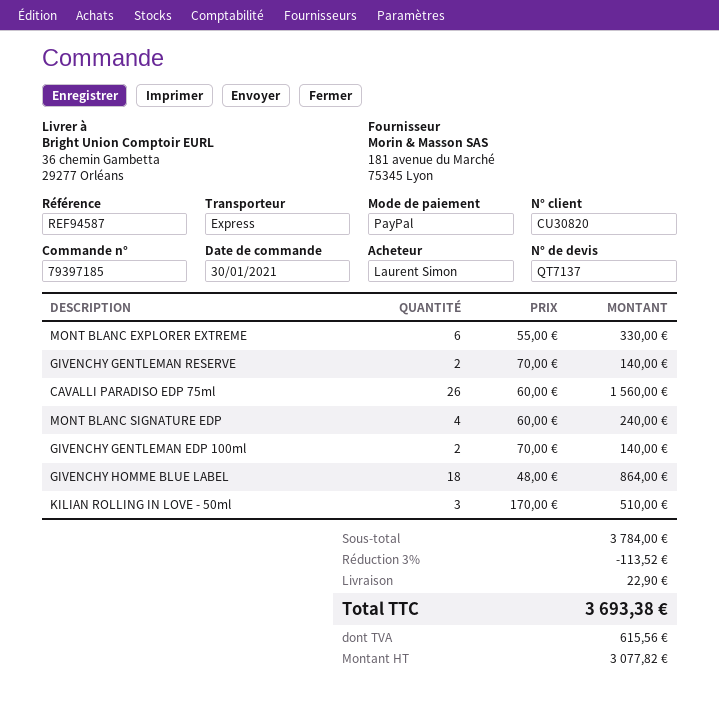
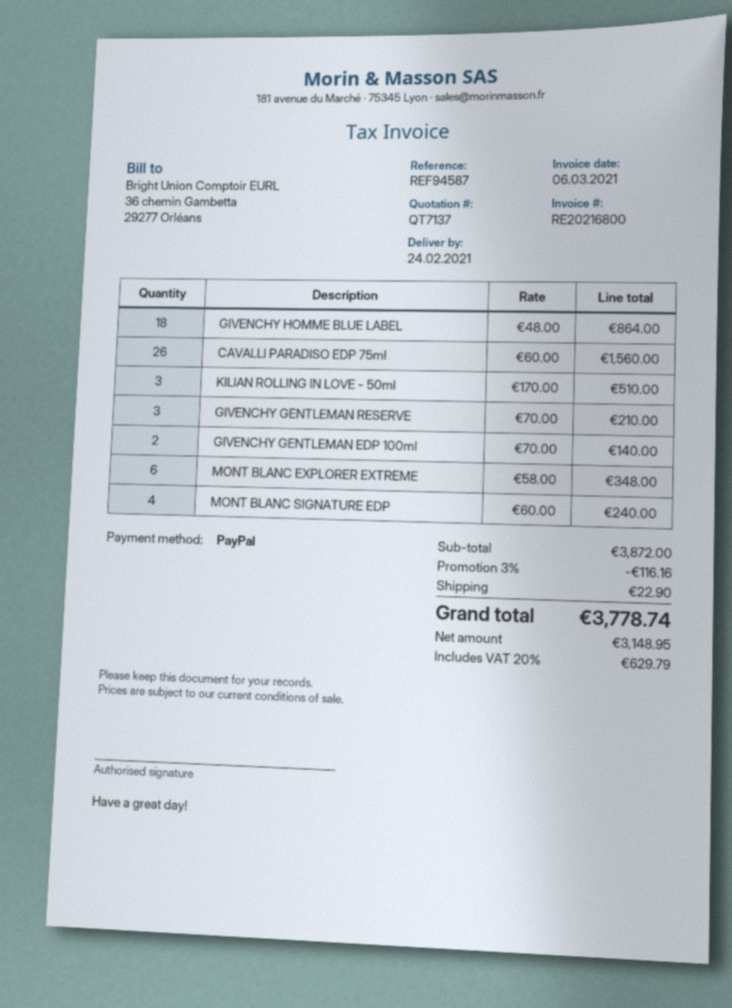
MONT BLANC EXPLORER EXTREME: 6 x 55.00 = 330.00 -> 6 x 58.00 = 348.00
GIVENCHY GENTLEMAN RESERVE: 2 x 70.00 = 140.00 -> 3 x 70.00 = 210.00
subtotal: 3784.00 -> 3872.00
discount: 3% = 113.52 -> 3% = 116.16
net: 3077.82 -> 3148.95
tax: 615.56 -> 629.79
total: 3693.38 -> 3778.74

